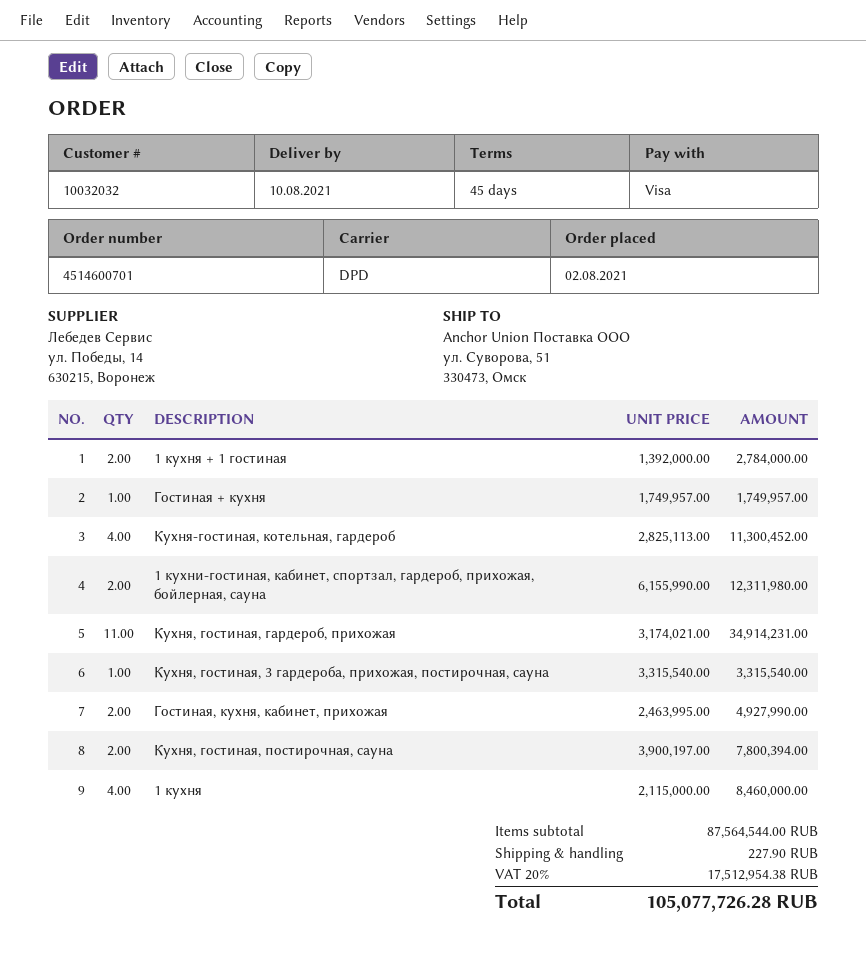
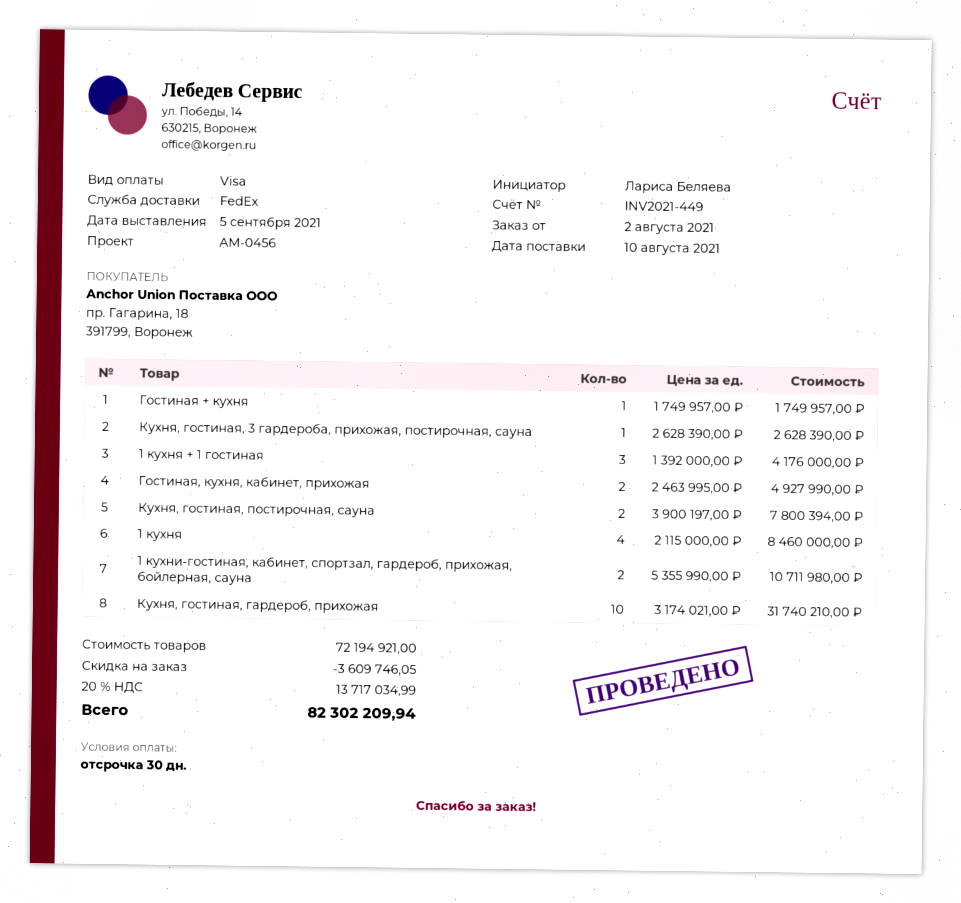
payment terms: 45 days -> 30 days
shipping method: DPD -> FedEx
1 кухня + 1 гостиная: 2 x 1392000.00 = 2784000.00 -> 3 x 1392000.00 = 4176000.00
Кухня-гостиная, котельная, гардероб: 4 x 2825113.00 = 11300452.00 -> none
1 кухни-гостиная, кабинет, спортзал, гардероб, прихожая, бойлерная, сауна: 2 x 6155990.00 = 12311980.00 -> 2 x 5355990.00 = 10711980.00
Кухня, гостиная, гардероб, прихожая: 11 x 3174021.00 = 34914231.00 -> 10 x 3174021.00 = 31740210.00
Кухня, гостиная, 3 гардероба, прихожая, постирочная, сауна: 1 x 3315540.00 = 3315540.00 -> 1 x 2628390.00 = 2628390.00
subtotal: 87564544.00 -> 72194921.00
discount: none -> 3609746.05
shipping: 227.90 -> none
tax: 20% = 17512954.38 -> 20% = 13717034.99
total: 105077726.28 -> 82302209.94

